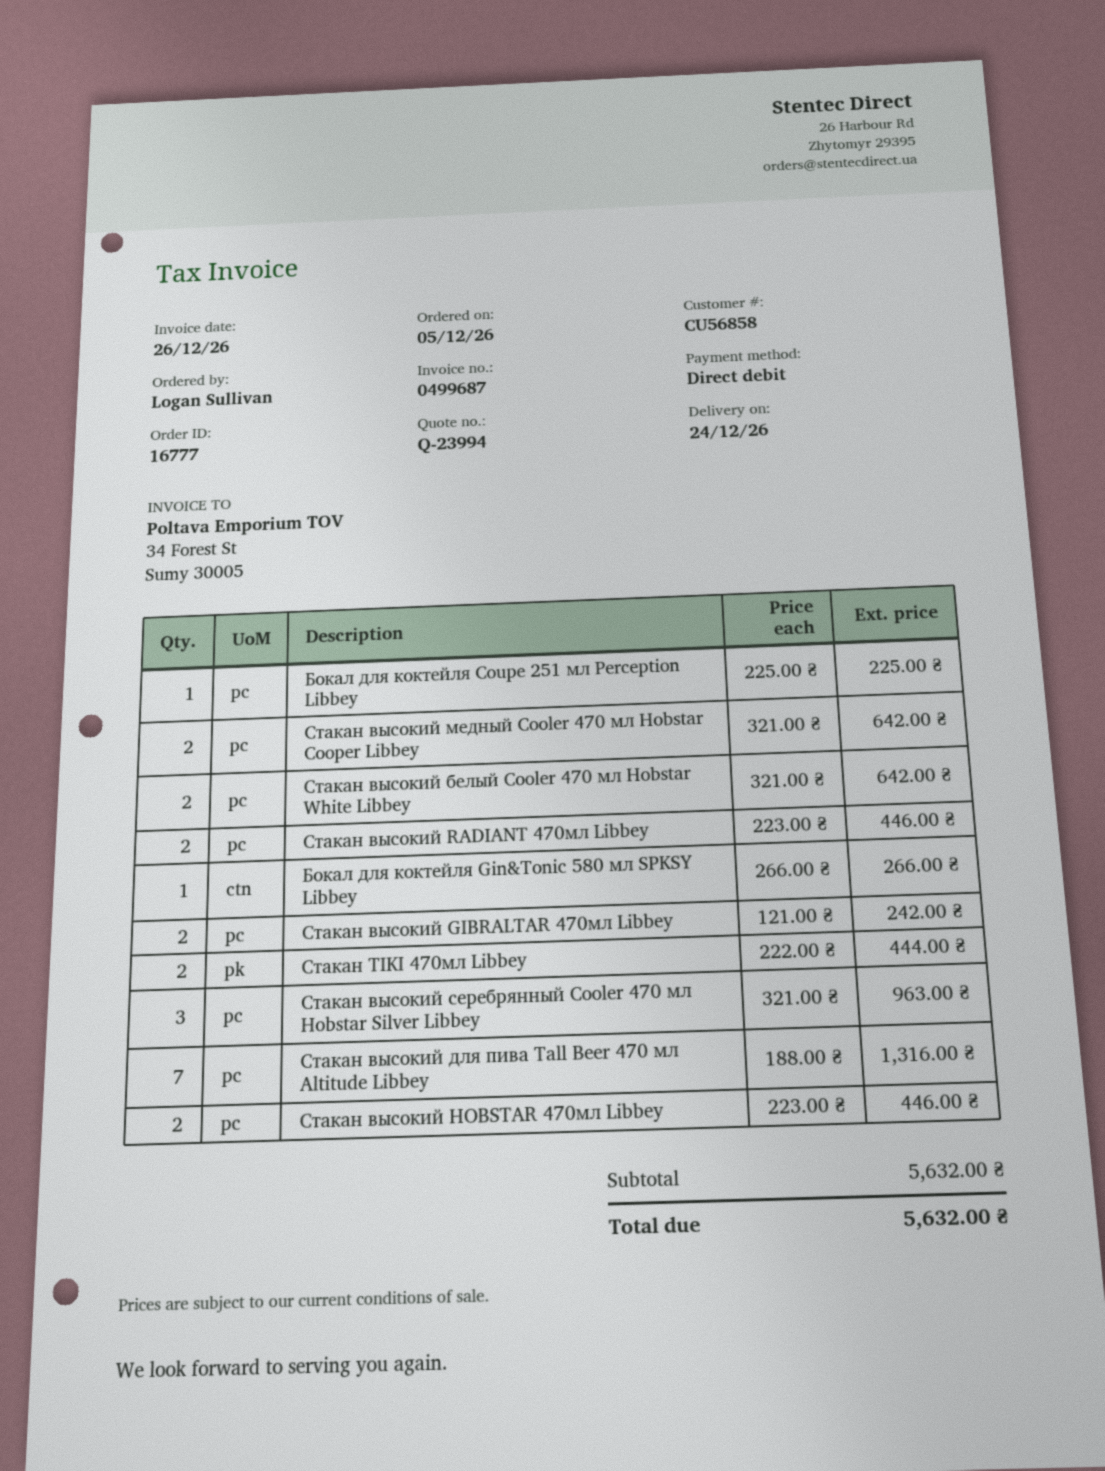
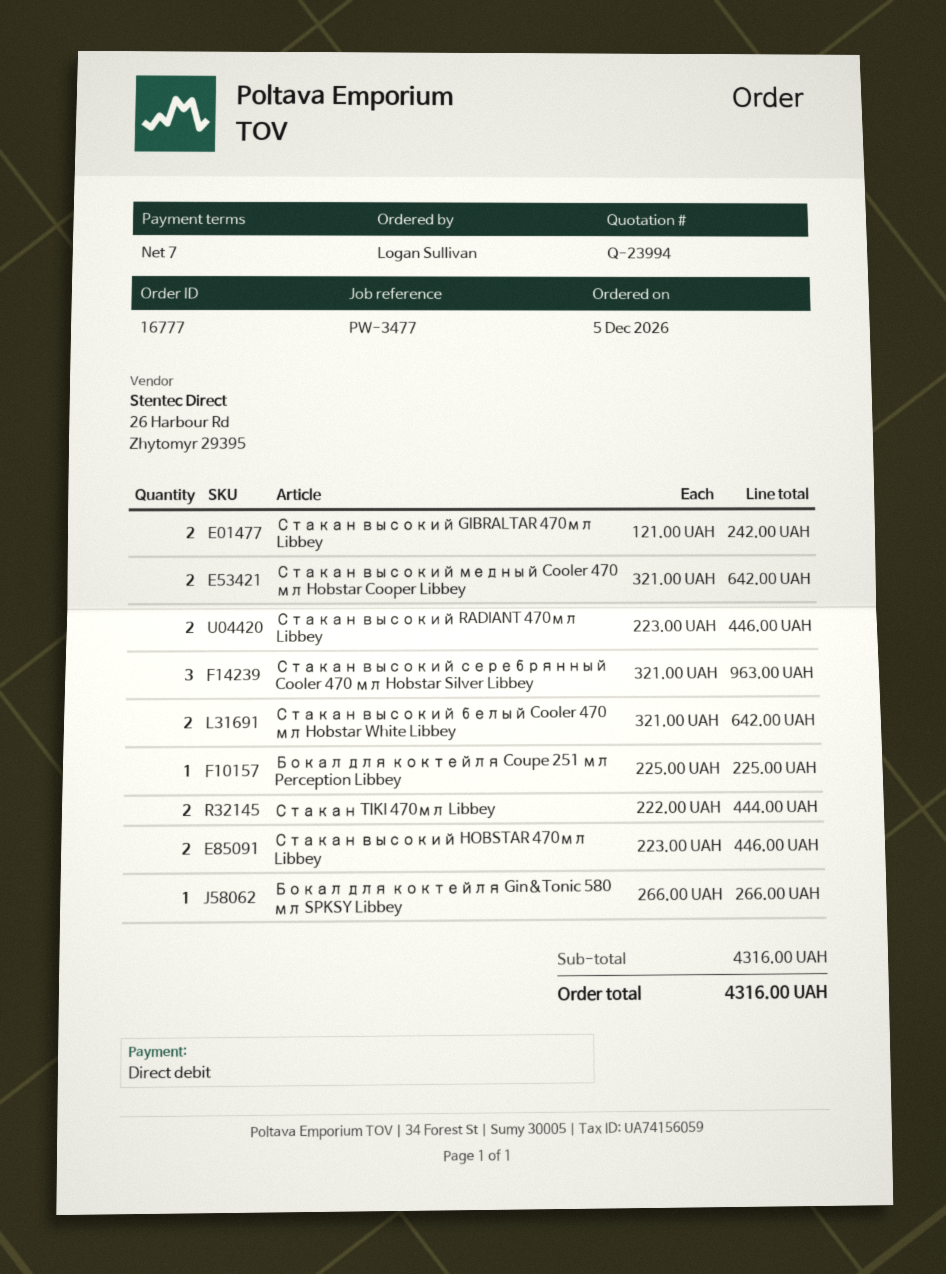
Стакан высокий для пива Tall Beer 470 мл Altitude Libbey: 7 x 188.00 = 1316.00 -> none
subtotal: 5632.00 -> 4316.00
total: 5632.00 -> 4316.00

